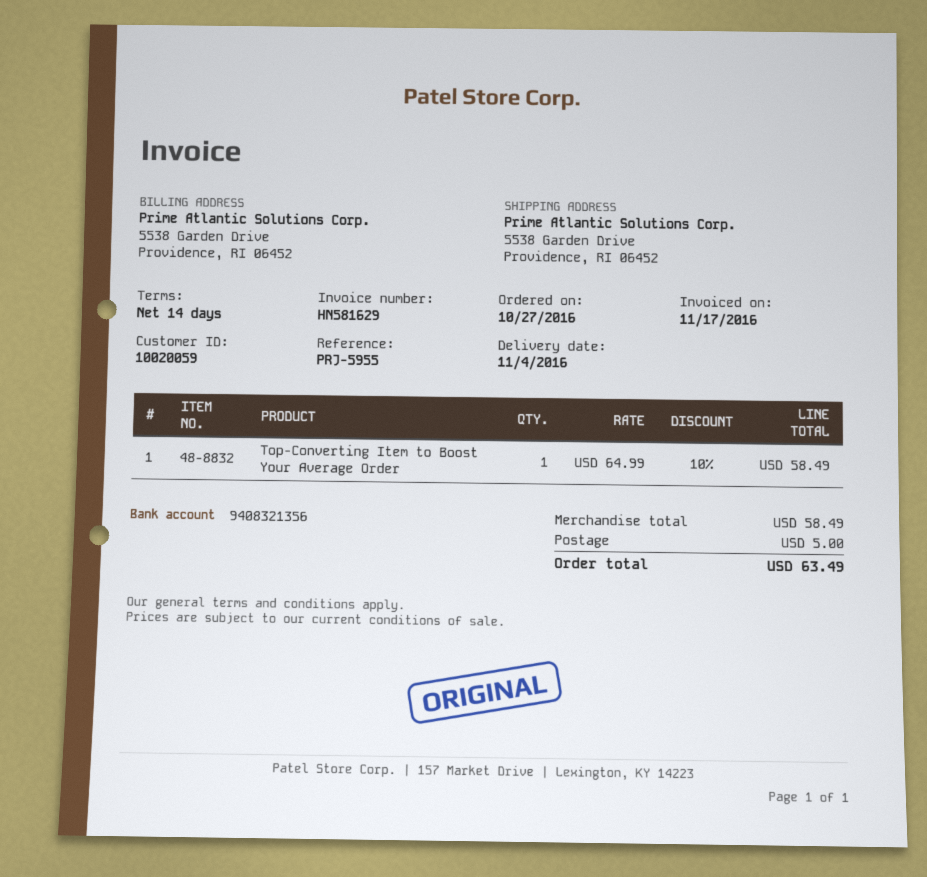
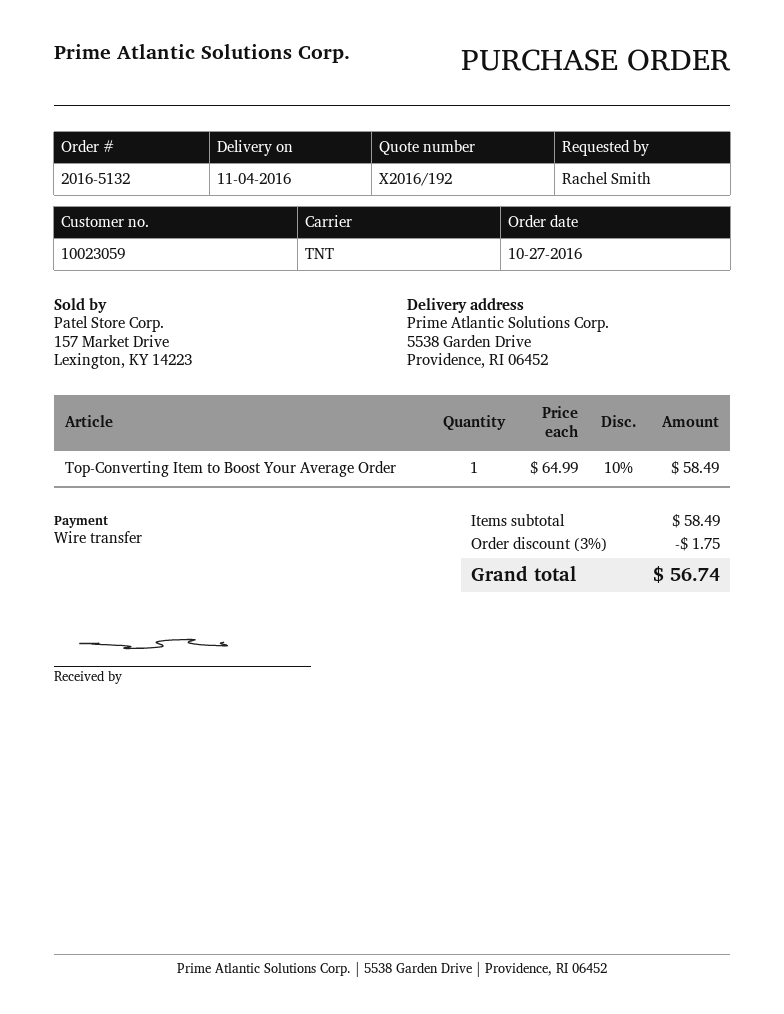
customer number: 10020059 -> 10023059
discount: none -> 3% = 1.75
shipping: 5.00 -> none
total: 63.49 -> 56.74

